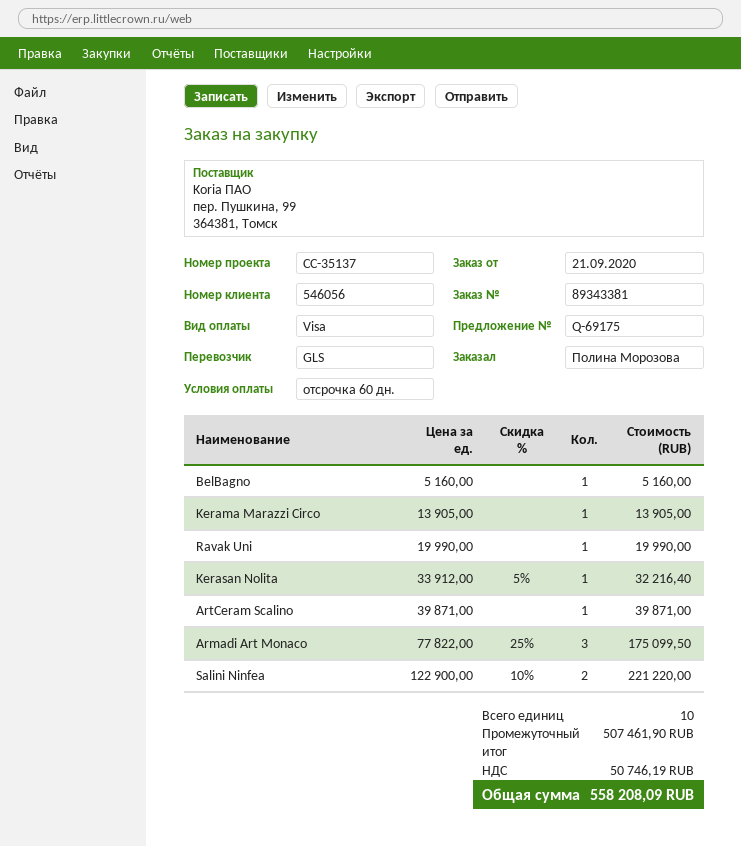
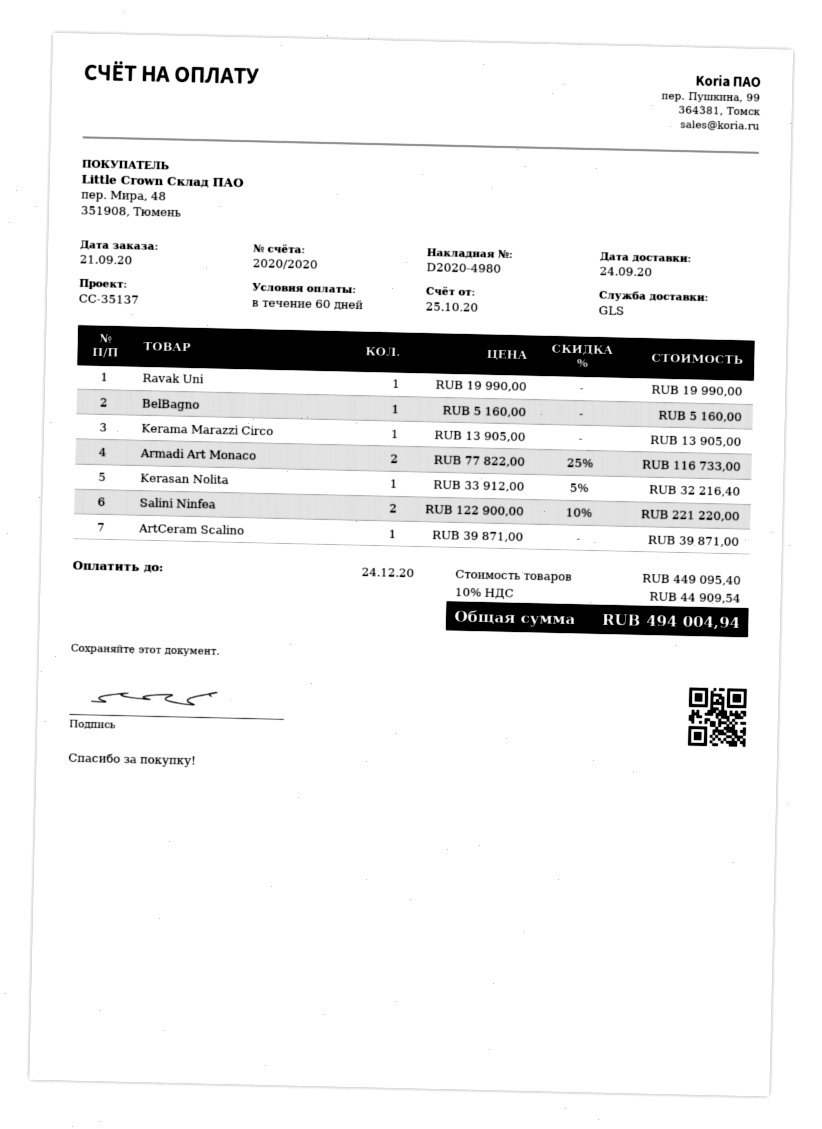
Armadi Art Monaco: 3 x 77822.00 - 25% = 175099.50 -> 2 x 77822.00 - 25% = 116733.00
subtotal: 507461.90 -> 449095.40
tax: 50746.19 -> 44909.54
total: 558208.09 -> 494004.94

